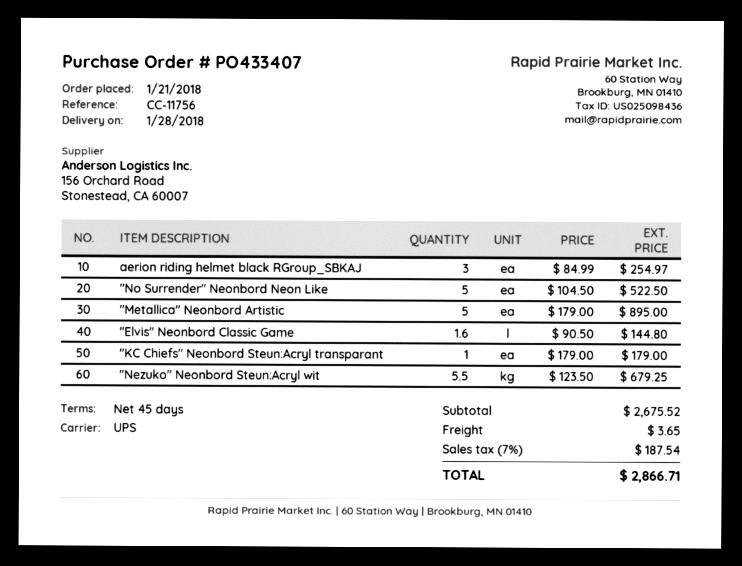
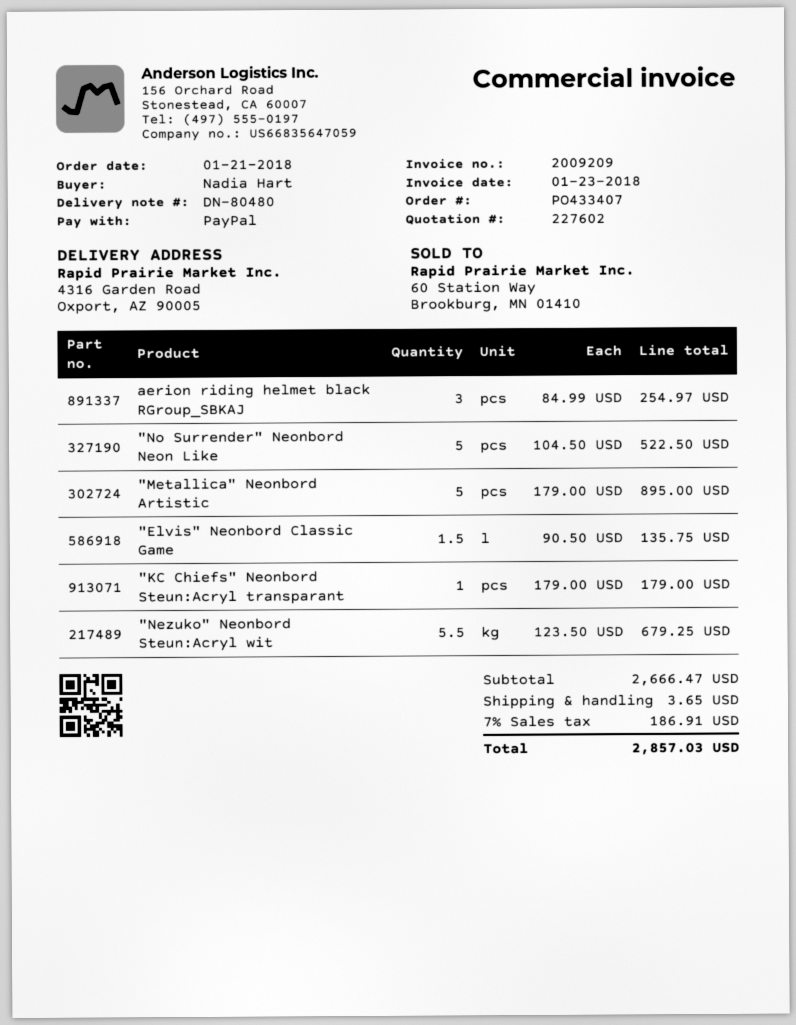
"Elvis" Neonbord Classic Game: 1.6 x 90.50 = 144.80 -> 1.5 x 90.50 = 135.75
subtotal: 2675.52 -> 2666.47
tax: 7% = 187.54 -> 7% = 186.91
total: 2866.71 -> 2857.03

